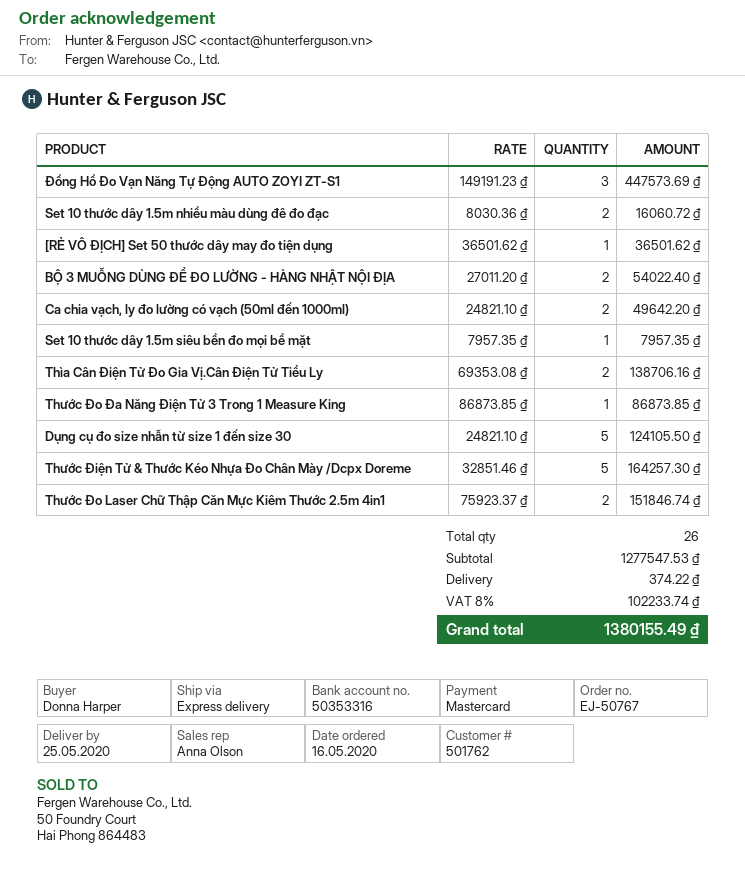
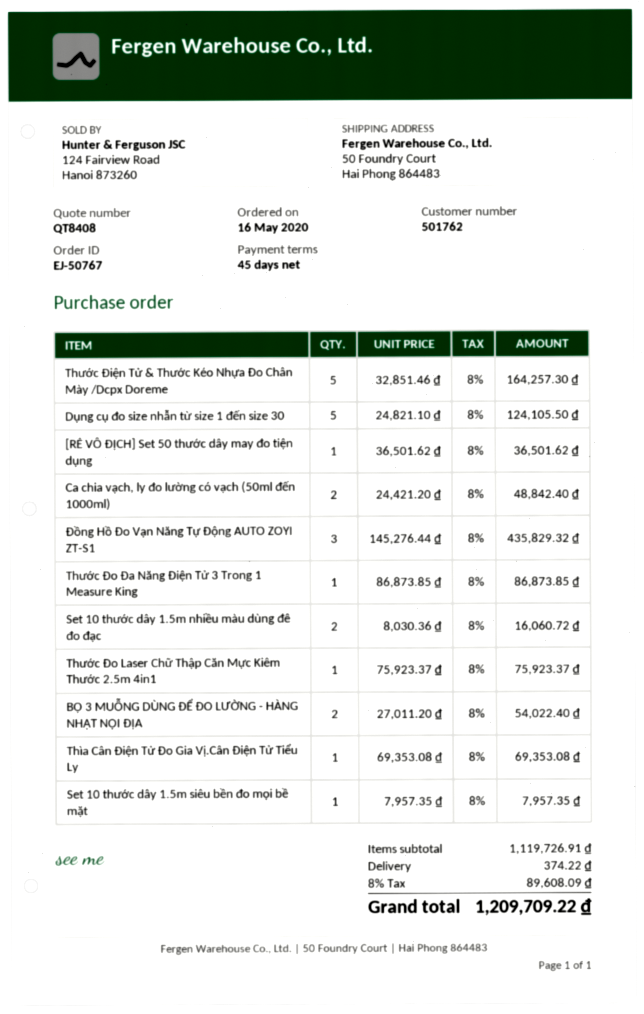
Đồng Hồ Đo Vạn Năng Tự Động AUTO ZOYI ZT-S1: 3 x 149191.23 = 447573.69 -> 3 x 145276.44 = 435829.32
Ca chia vạch, ly đo lường có vạch (50ml đến 1000ml): 2 x 24821.10 = 49642.20 -> 2 x 24421.20 = 48842.40
Thìa Cân Điện Tử Đo Gia Vị.Cân Điện Tử Tiểu Ly: 2 x 69353.08 = 138706.16 -> 1 x 69353.08 = 69353.08
Thước Đo Laser Chữ Thập Căn Mực Kiêm Thước 2.5m 4in1: 2 x 75923.37 = 151846.74 -> 1 x 75923.37 = 75923.37
subtotal: 1277547.53 -> 1119726.91
tax: 8% = 102233.74 -> 8% = 89608.09
total: 1380155.49 -> 1209709.22

